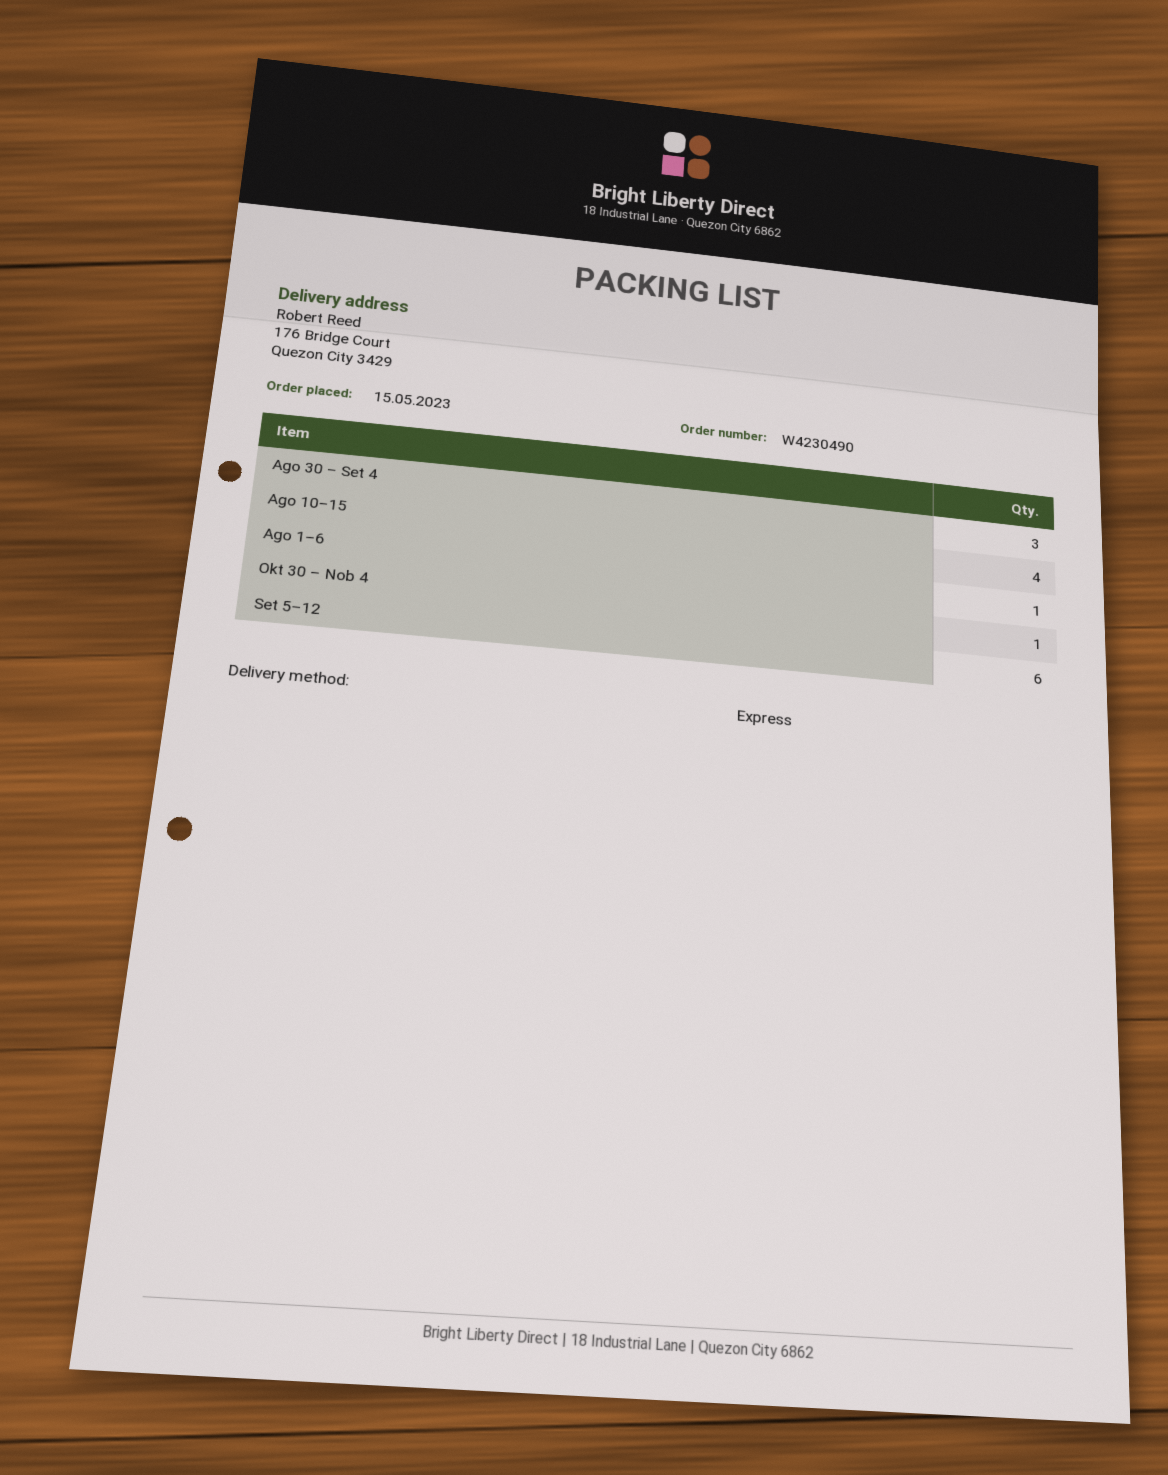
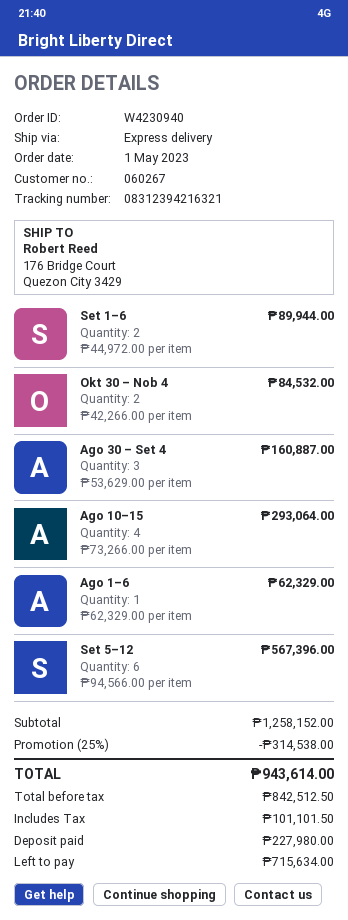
order number: W4230490 -> W4230940
order date: 2023-05-15 -> 2023-05-01
Okt 30 – Nob 4: 1 -> 2
Set 1–6: none -> 2

